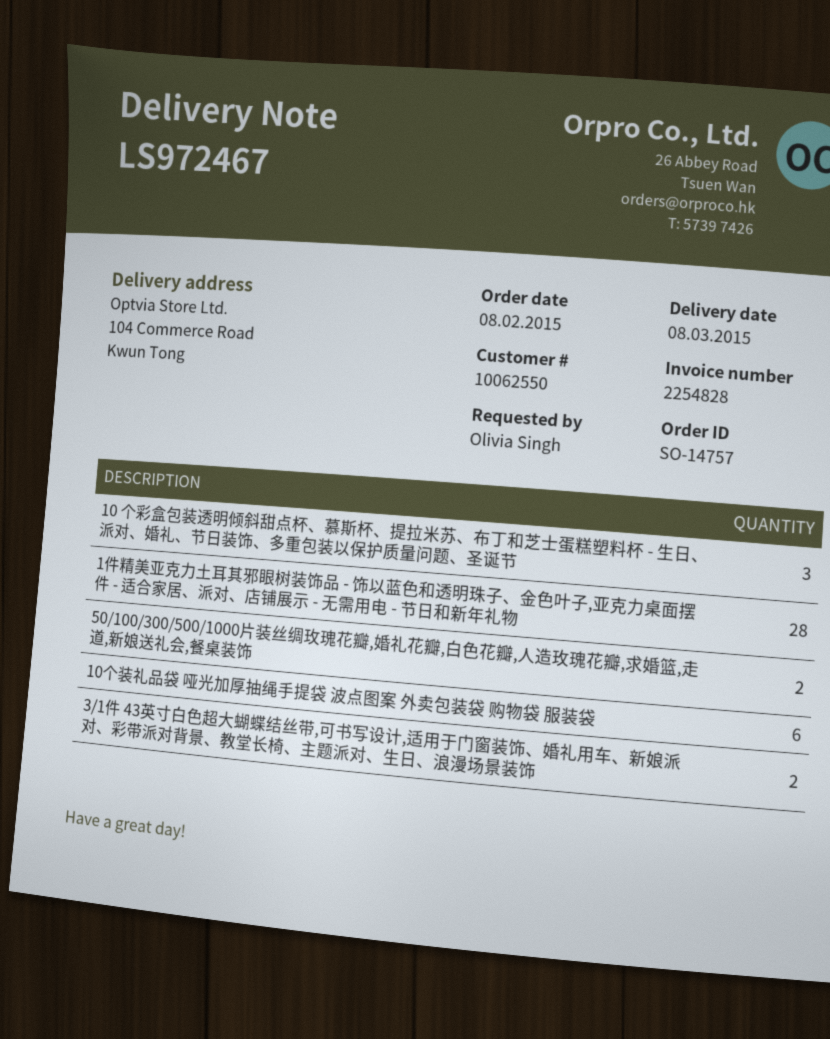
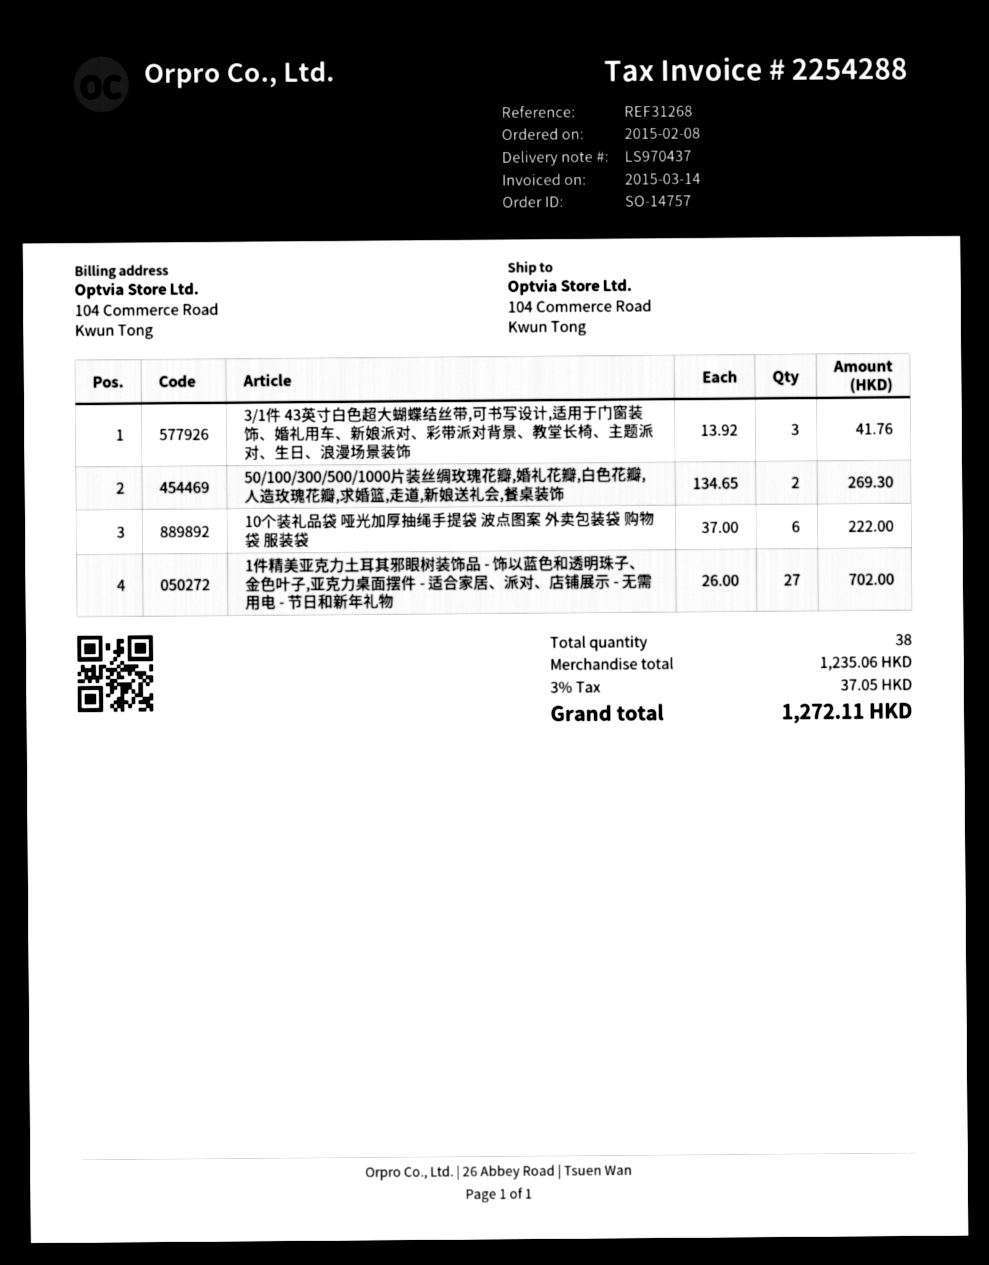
delivery note number: LS972467 -> LS970437
invoice number: 2254828 -> 2254288
10 个彩盒包装透明倾斜甜点杯、慕斯杯、提拉米苏、布丁和芝士蛋糕塑料杯 - 生日、派对、婚礼、节日装饰、多重包装以保护质量问题、圣诞节: 3 -> none
1件精美亚克力土耳其邪眼树装饰品 - 饰以蓝色和透明珠子、金色叶子,亚克力桌面摆件 - 适合家居、派对、店铺展示 - 无需用电 - 节日和新年礼物: 28 -> 27
3/1件 43英寸白色超大蝴蝶结丝带,可书写设计,适用于门窗装饰、婚礼用车、新娘派对、彩带派对背景、教堂长椅、主题派对、生日、浪漫场景装饰: 2 -> 3

